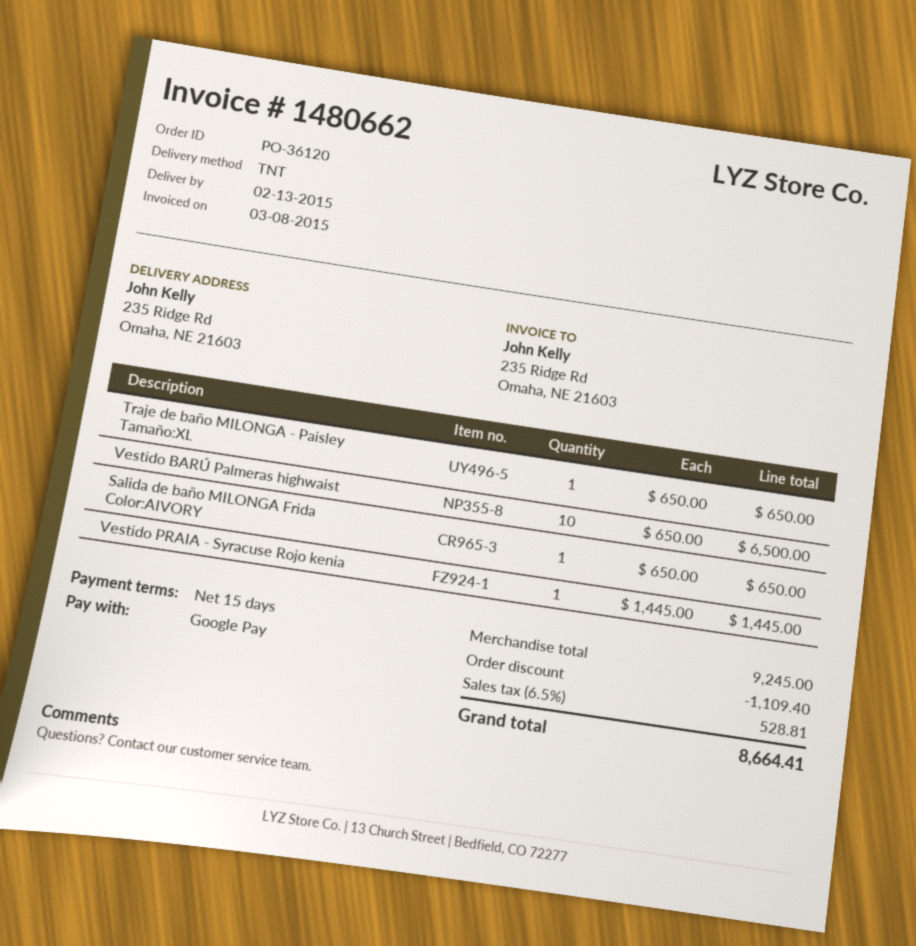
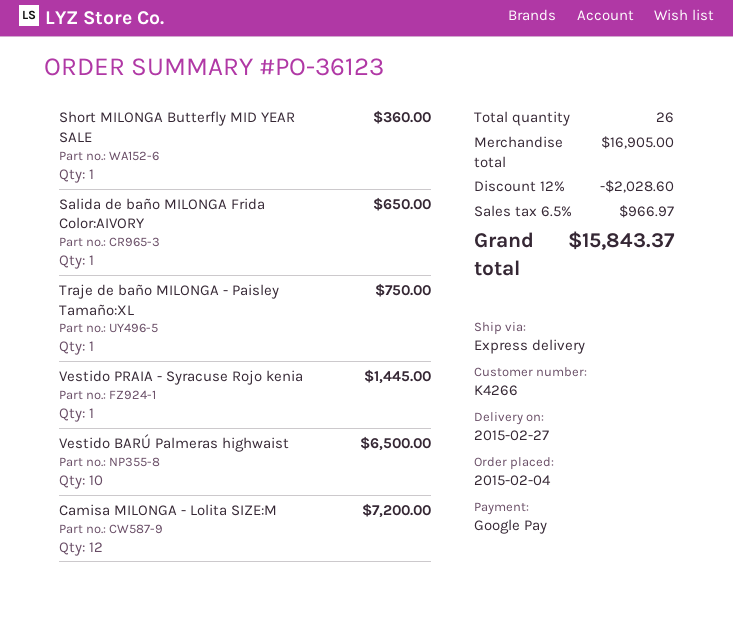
order number: PO-36120 -> PO-36123
delivery date: 2015-02-13 -> 2015-02-27
shipping method: TNT -> express
Traje de baño MILONGA - Paisley Tamaño:XL: 1 for 650.00 -> 1 for 750.00
Short MILONGA Butterfly MID YEAR SALE: none -> 1 for 360.00
Camisa MILONGA - Lolita SIZE:M: none -> 12 for 7200.00
subtotal: 9245.00 -> 16905.00
discount: 1109.40 -> 2028.60
tax: 6.5% = 528.81 -> 6.5% = 966.97
total: 8664.41 -> 15843.37

